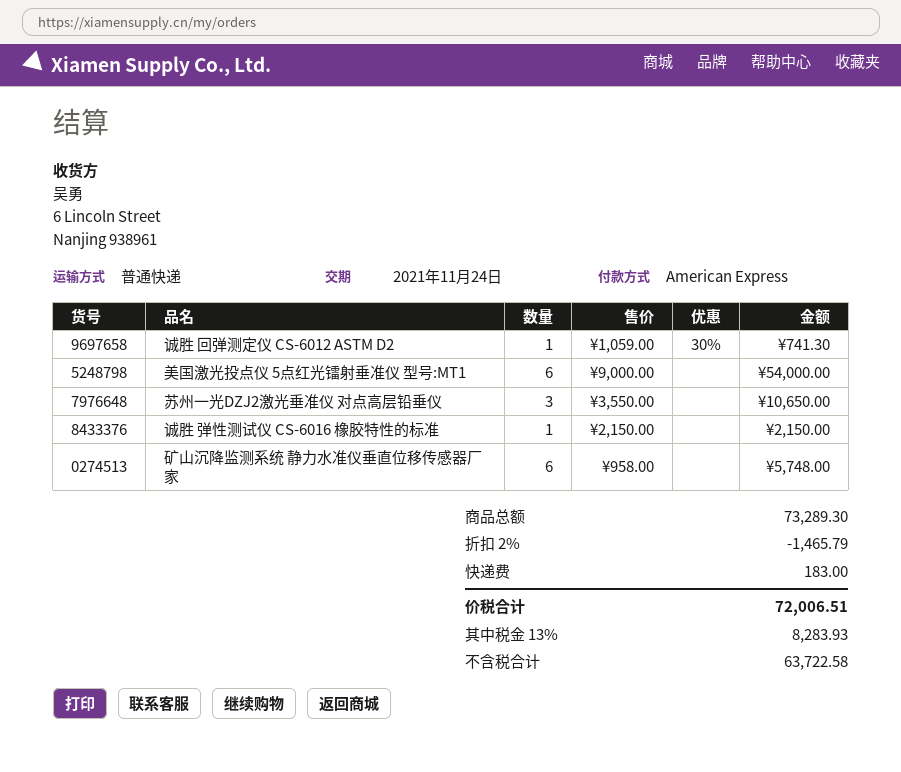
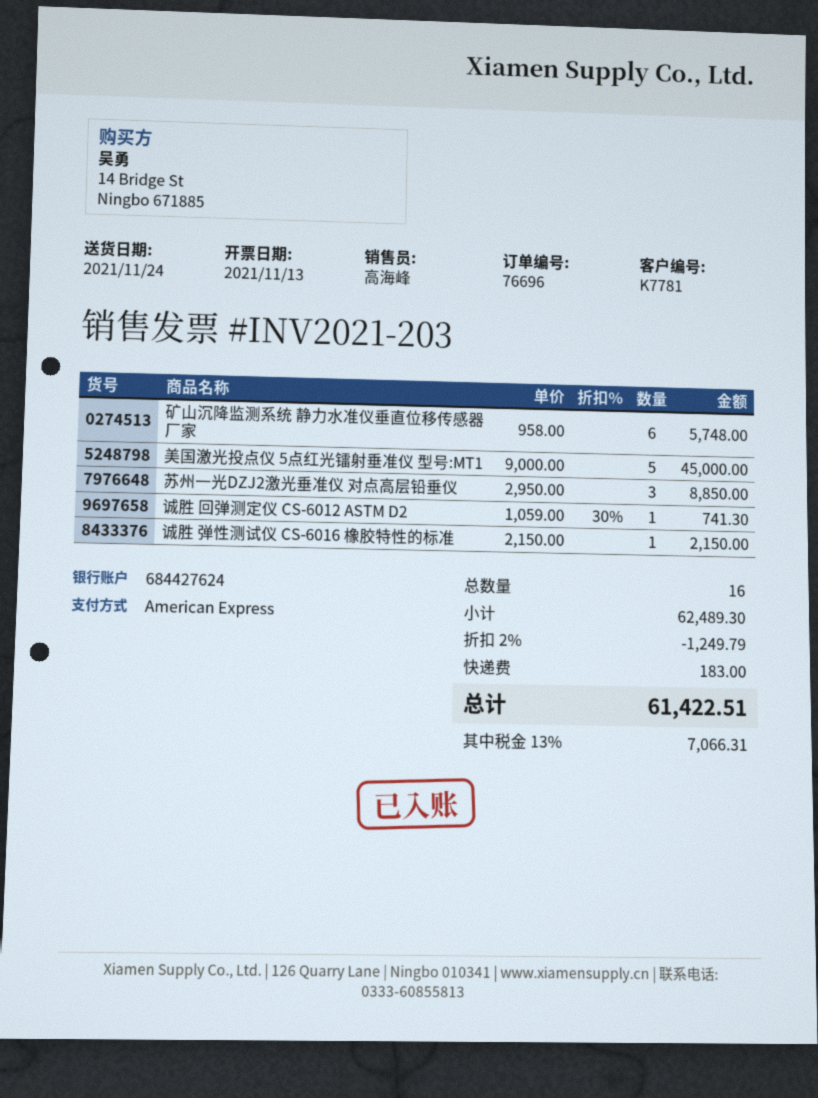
美国激光投点仪 5点红光镭射垂准仪 型号:MT1: 6 x 9000.00 = 54000.00 -> 5 x 9000.00 = 45000.00
苏州一光DZJ2激光垂准仪 对点高层铅垂仪: 3 x 3550.00 = 10650.00 -> 3 x 2950.00 = 8850.00
subtotal: 73289.30 -> 62489.30
discount: 2% = 1465.79 -> 2% = 1249.79
tax: 13% = 8283.93 -> 13% = 7066.31
total: 72006.51 -> 61422.51

